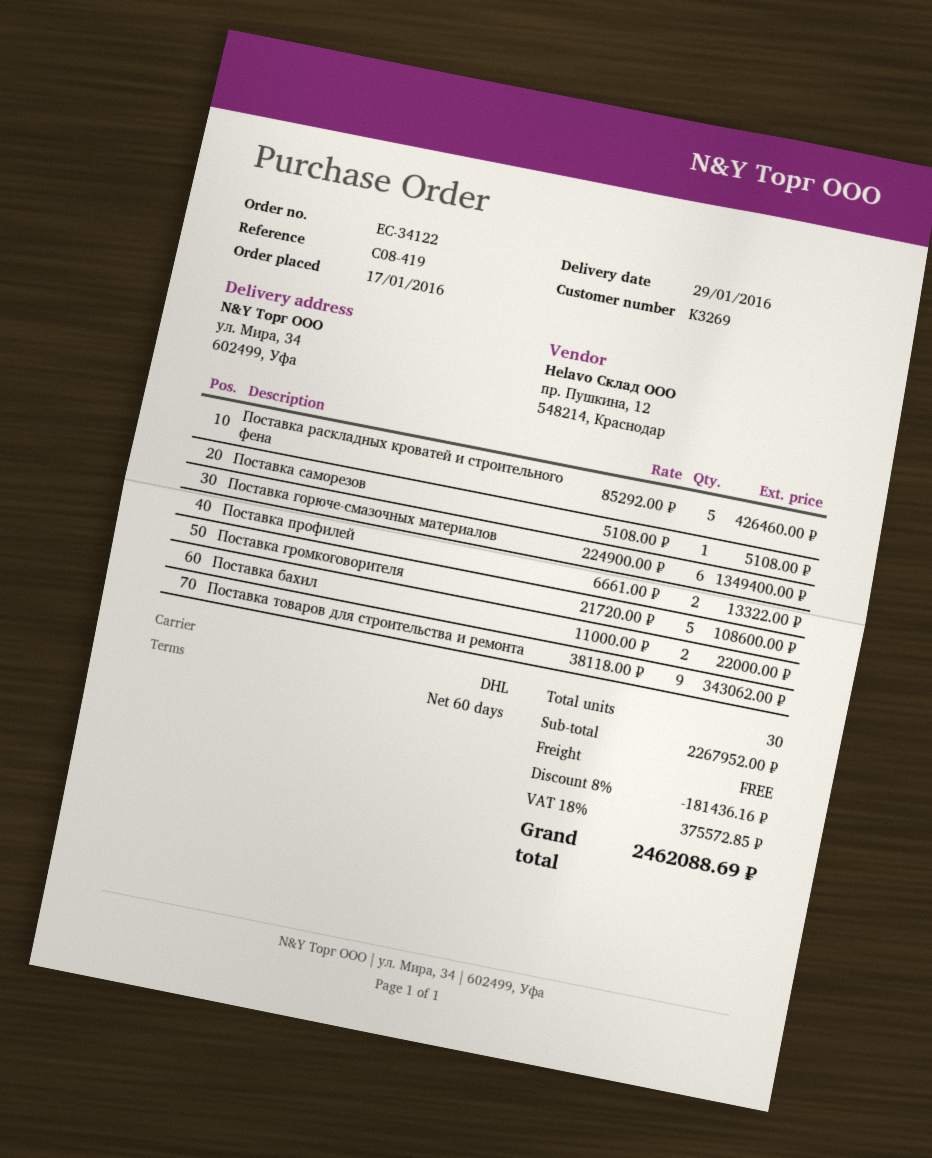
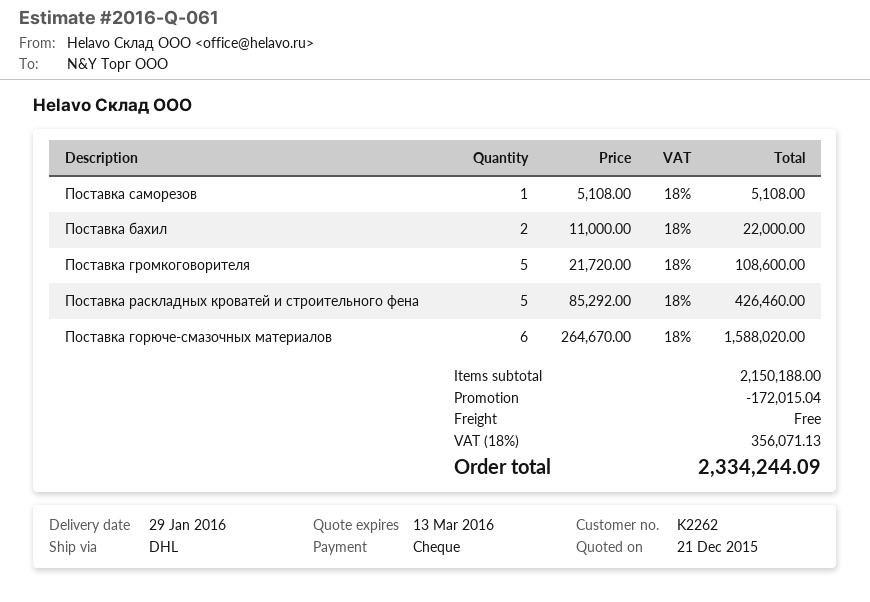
customer number: K3269 -> K2262
Поставка горюче-смазочных материалов: 6 x 224900.00 = 1349400.00 -> 6 x 264670.00 = 1588020.00
Поставка профилей: 2 x 6661.00 = 13322.00 -> none
Поставка товаров для строительства и ремонта: 9 x 38118.00 = 343062.00 -> none
subtotal: 2267952.00 -> 2150188.00
discount: 181436.16 -> 172015.04
tax: 18% = 375572.85 -> 18% = 356071.13
total: 2462088.69 -> 2334244.09

